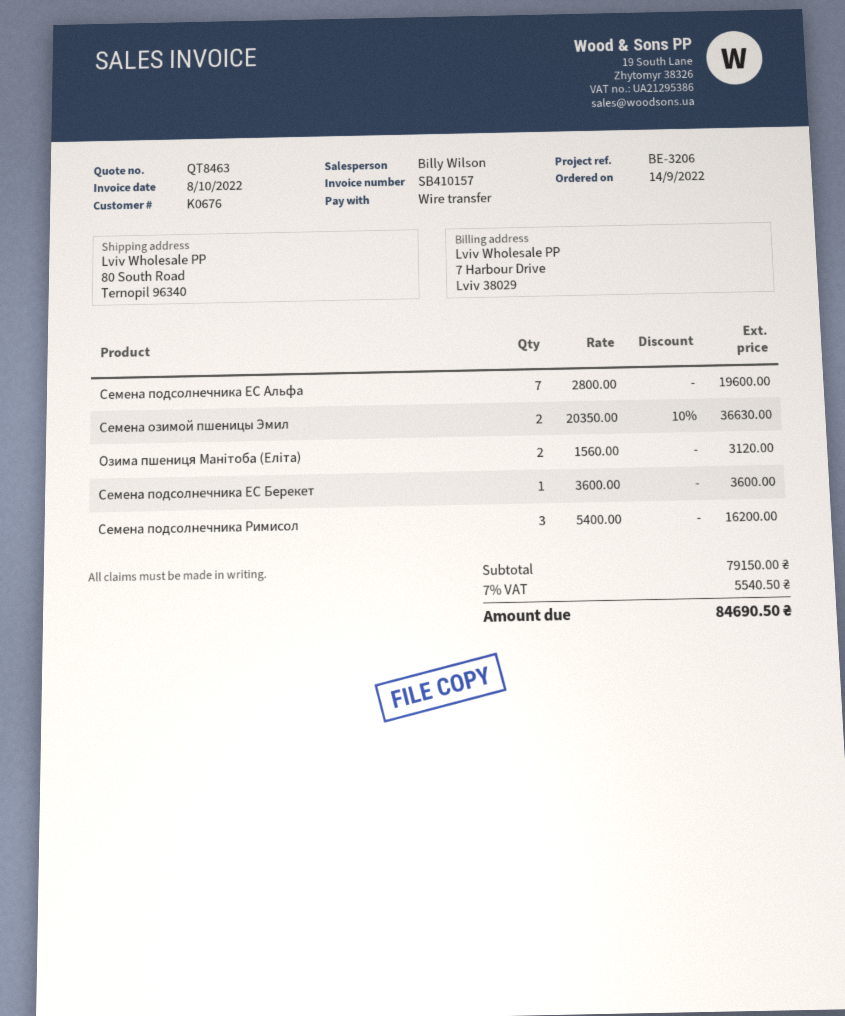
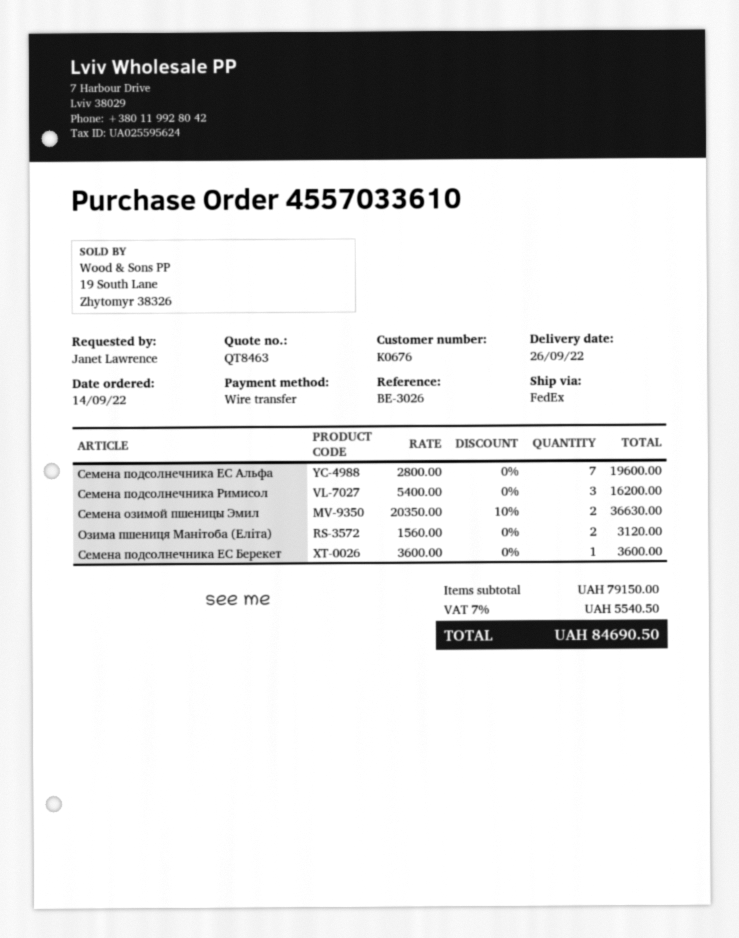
reference: BE-3206 -> BE-3026

